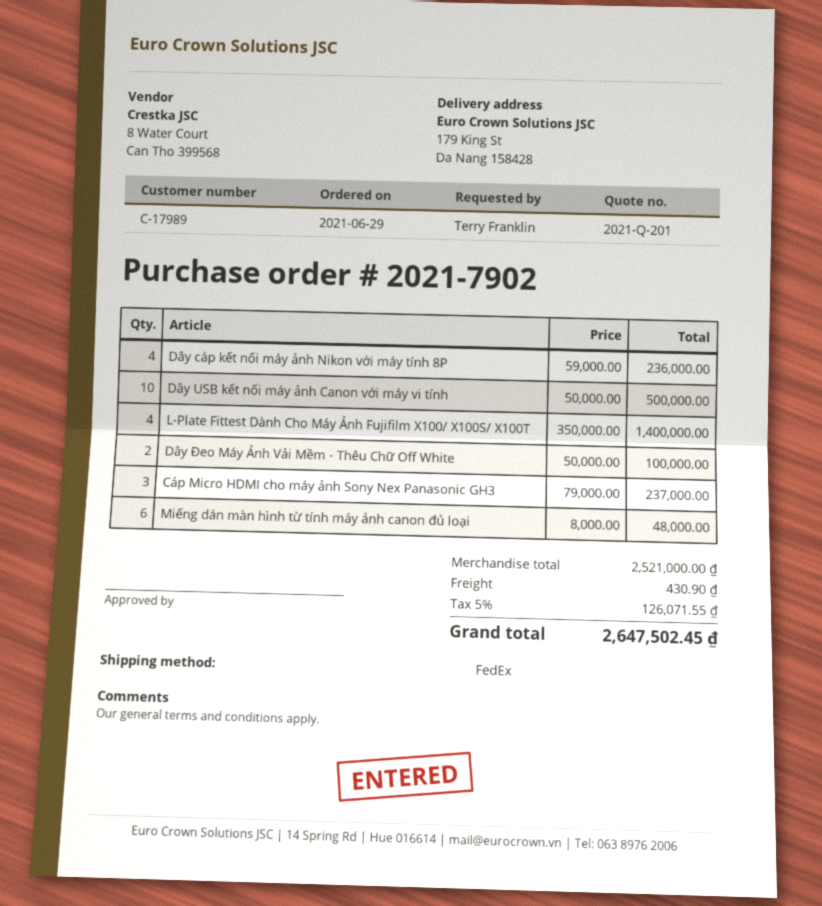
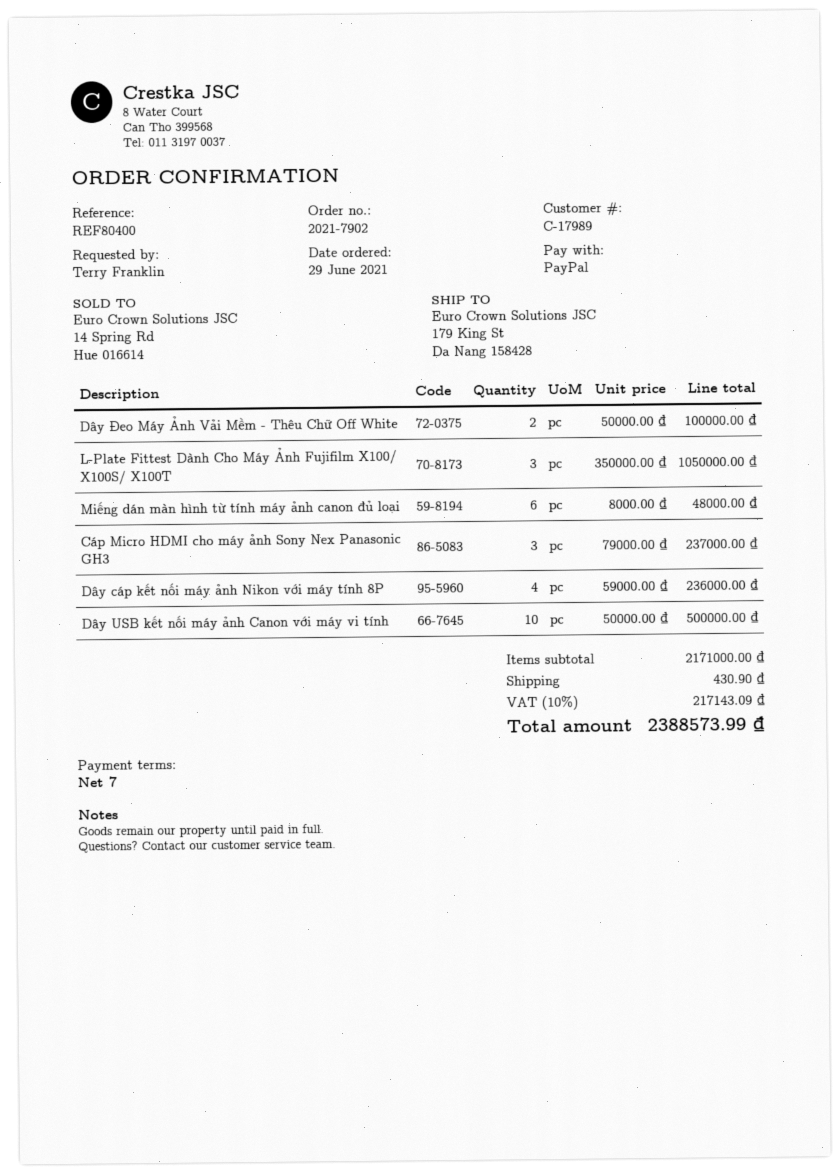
L-Plate Fittest Dành Cho Máy Ảnh Fujifilm X100/ X100S/ X100T: 4 x 350000.00 = 1400000.00 -> 3 x 350000.00 = 1050000.00
subtotal: 2521000.00 -> 2171000.00
tax: 5% = 126071.55 -> 10% = 217143.09
total: 2647502.45 -> 2388573.99

